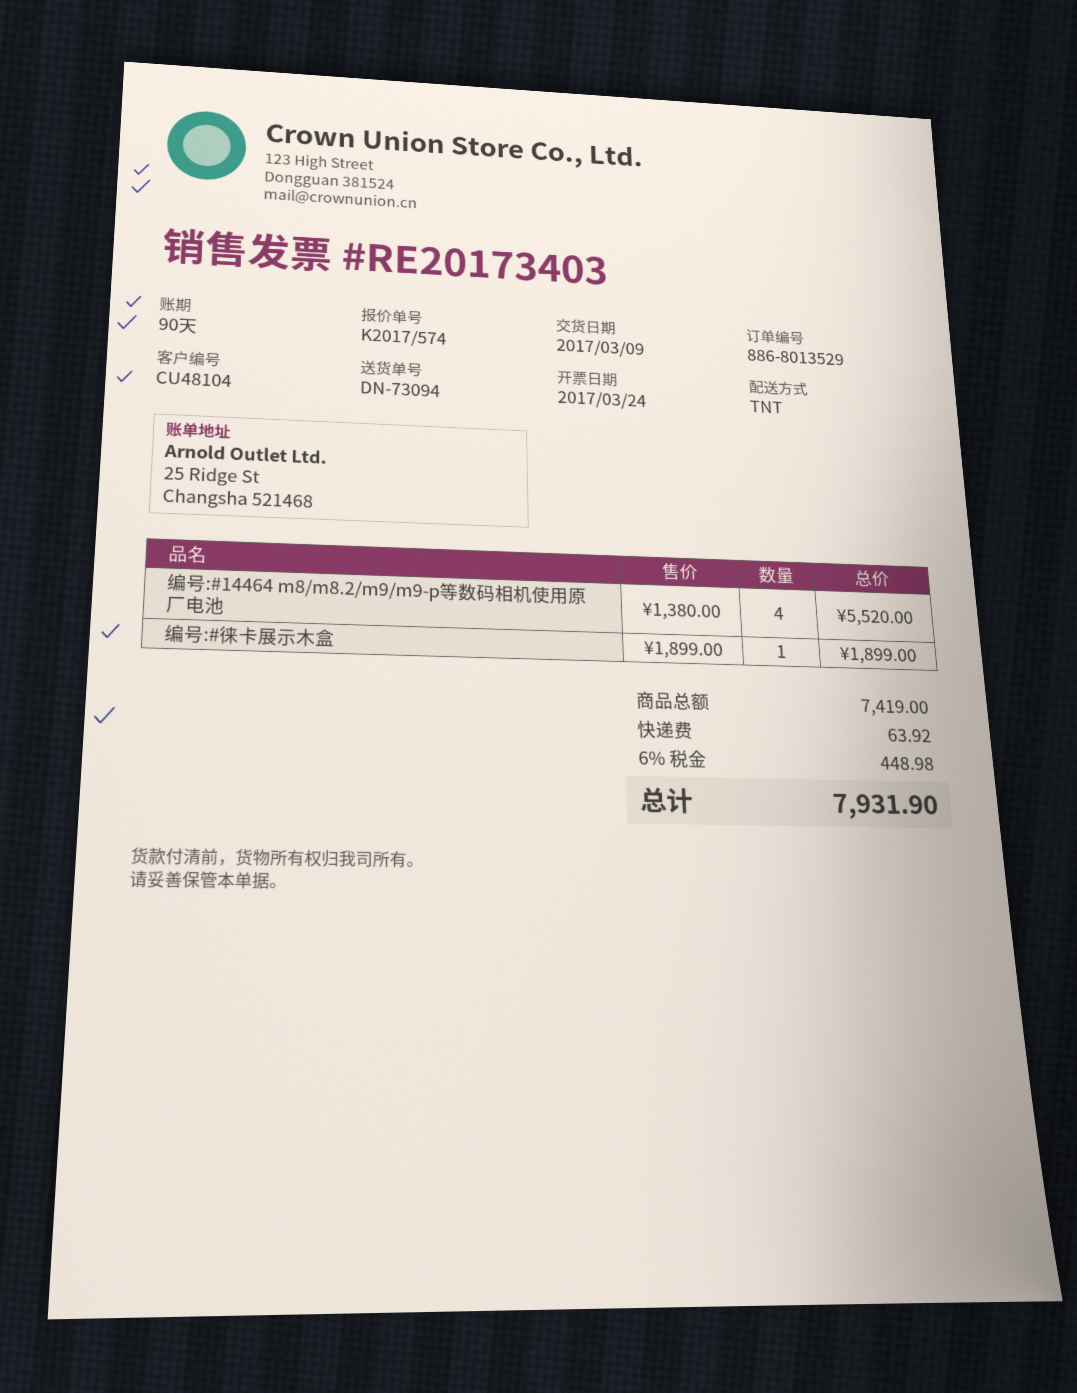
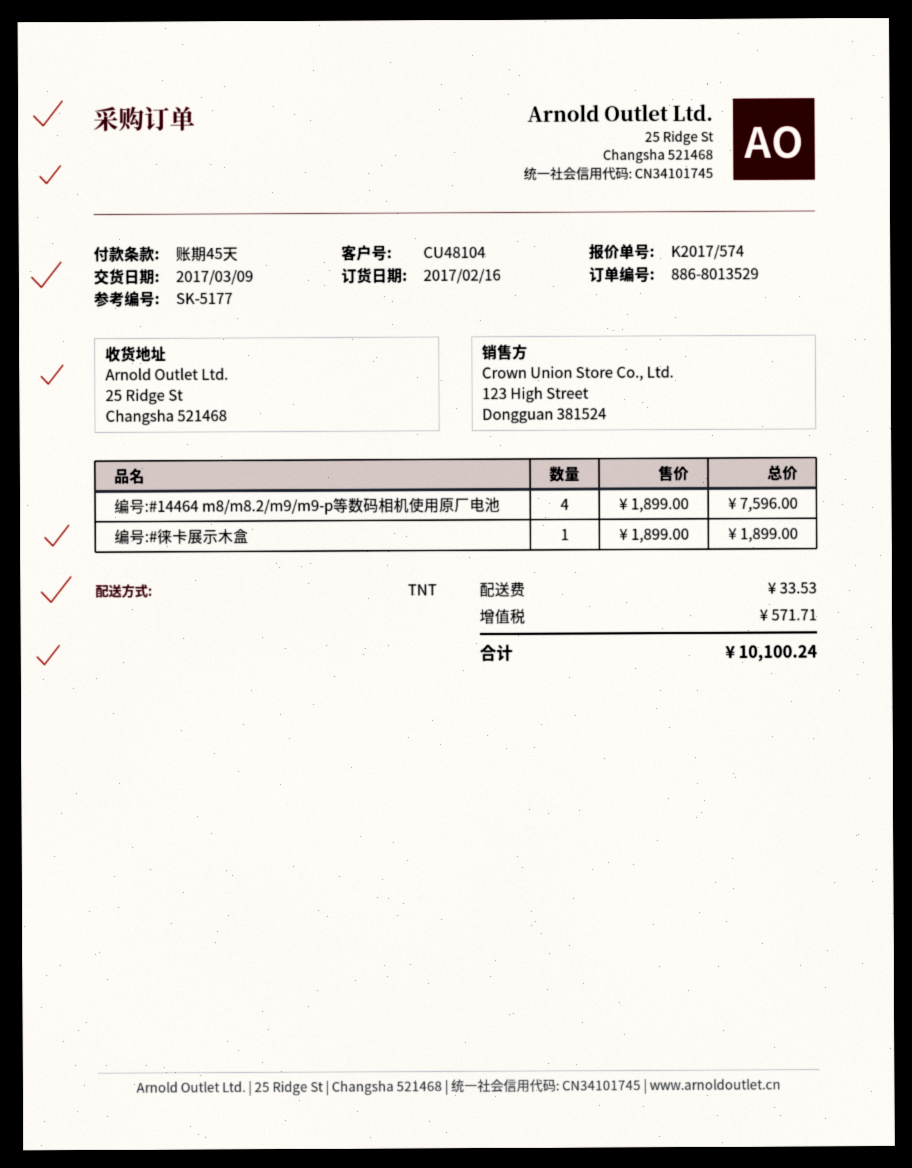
payment terms: 90 days -> 45 days
编号:#14464 m8/m8.2/m9/m9-p等数码相机使用原厂电池: 4 x 1380.00 = 5520.00 -> 4 x 1899.00 = 7596.00
shipping: 63.92 -> 33.53
tax: 448.98 -> 571.71
total: 7931.90 -> 10100.24

